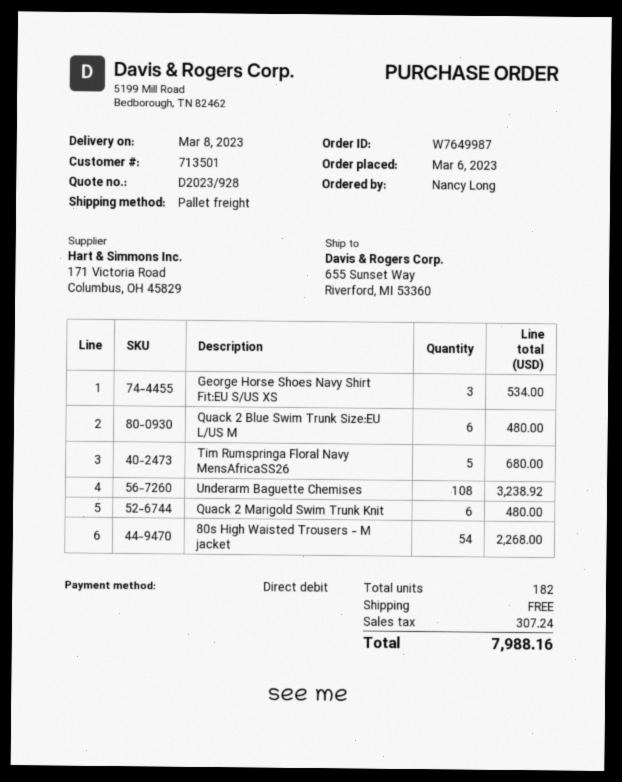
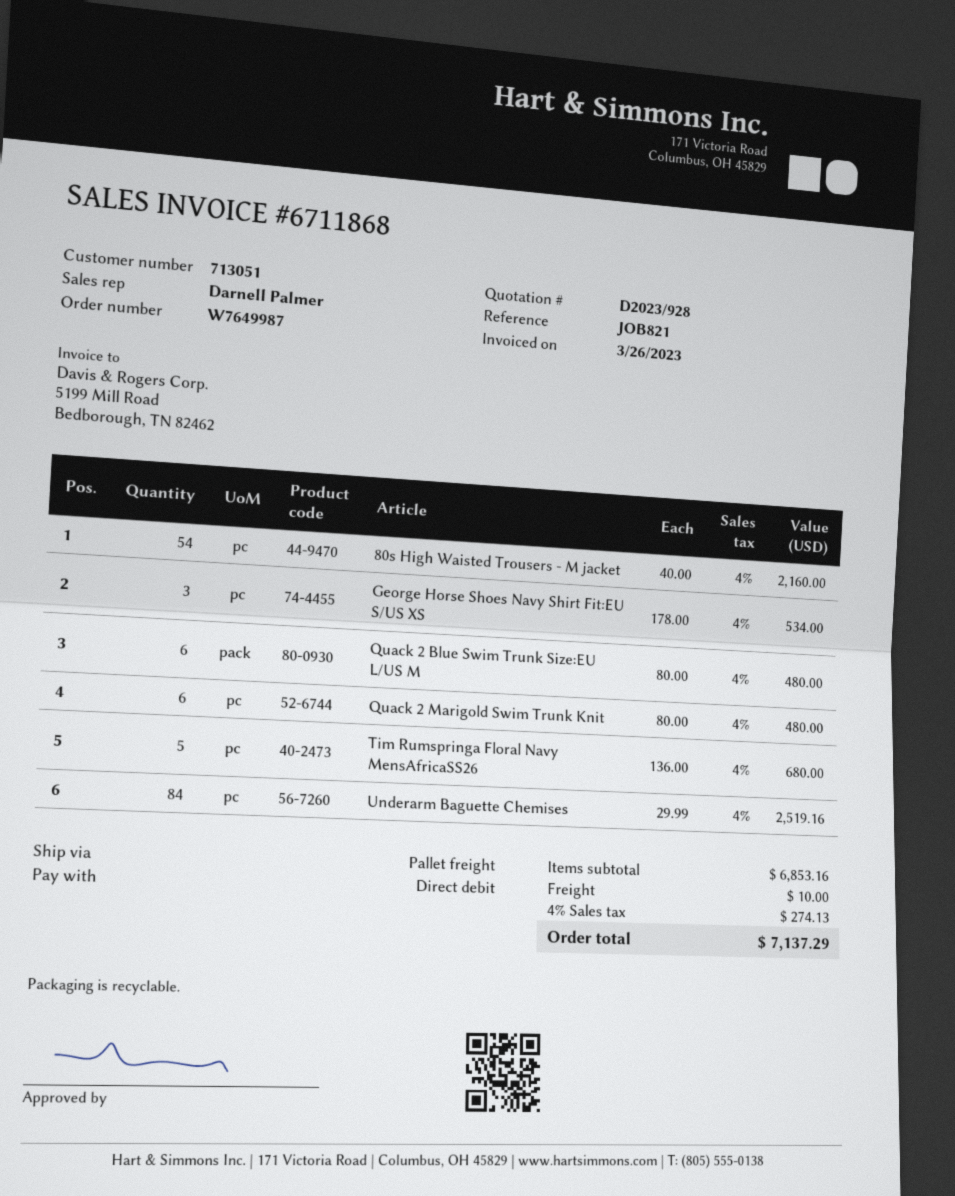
customer number: 713501 -> 713051
Underarm Baguette Chemises: 108 for 3238.92 -> 84 for 2519.16
80s High Waisted Trousers - M jacket: 54 for 2268.00 -> 54 for 2160.00
shipping: 0.00 -> 10.00
tax: 307.24 -> 274.13
total: 7988.16 -> 7137.29

